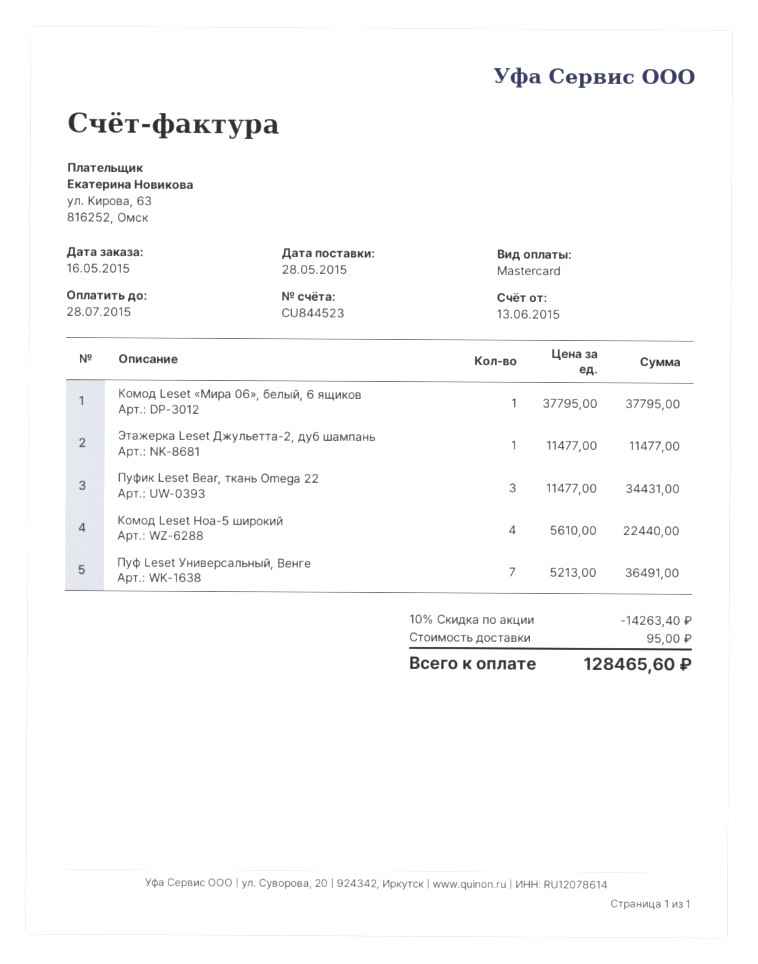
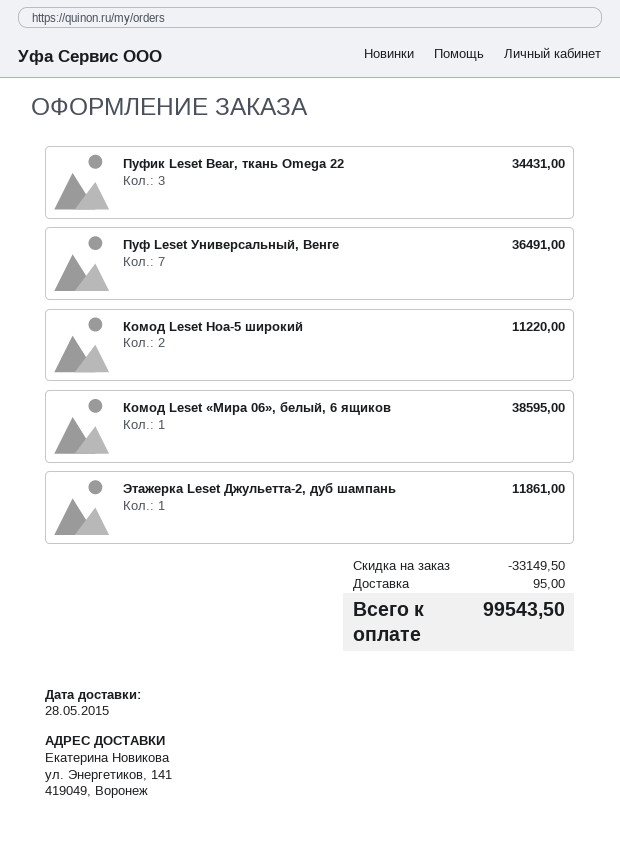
Комод Leset «Мира 06», белый, 6 ящиков: 1 for 37795.00 -> 1 for 38595.00
Этажерка Leset Джульетта-2, дуб шампань: 1 for 11477.00 -> 1 for 11861.00
Комод Leset Ноа-5 широкий: 4 for 22440.00 -> 2 for 11220.00
discount: 14263.40 -> 33149.50
total: 128465.60 -> 99543.50

